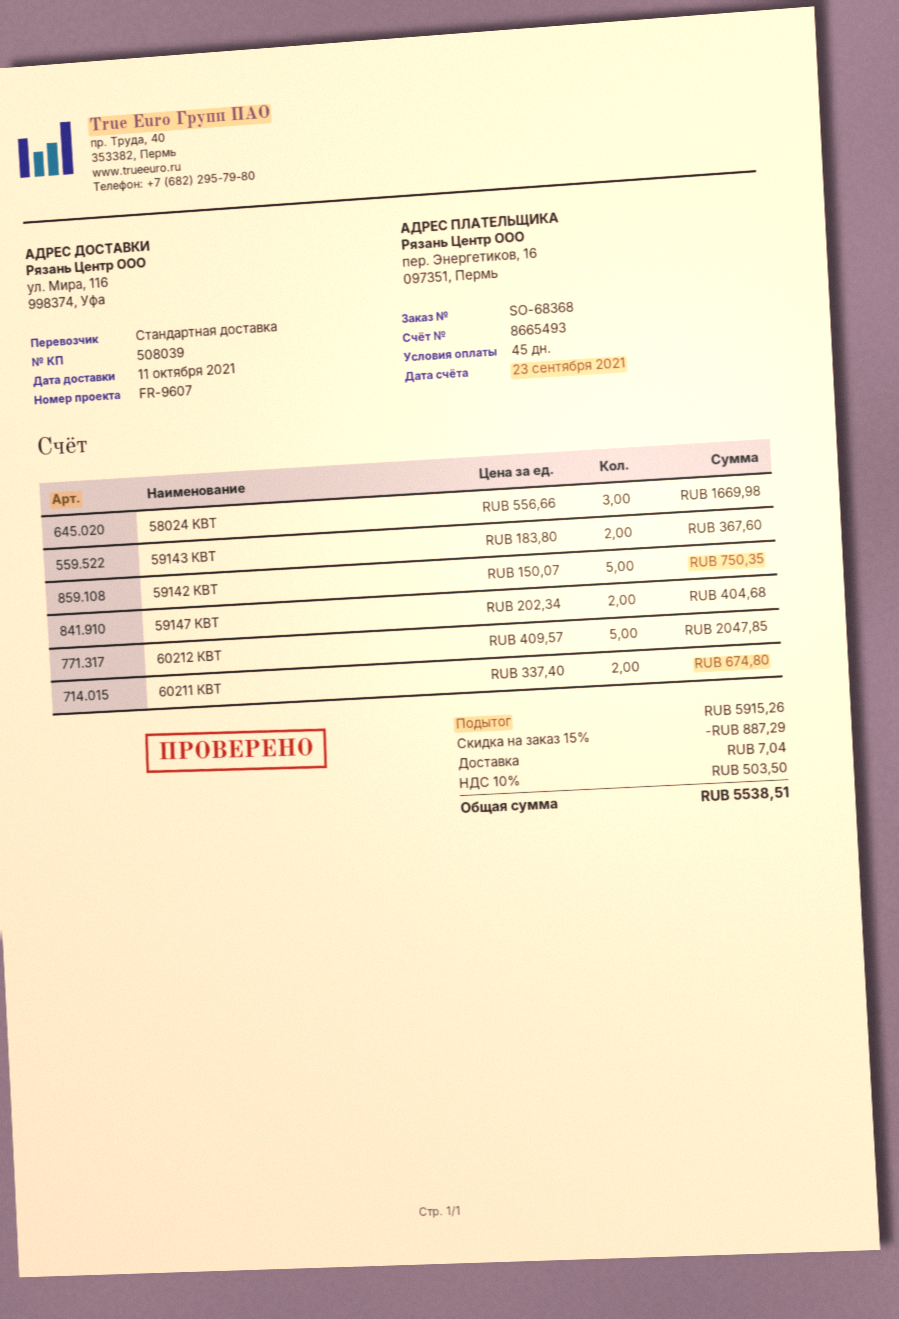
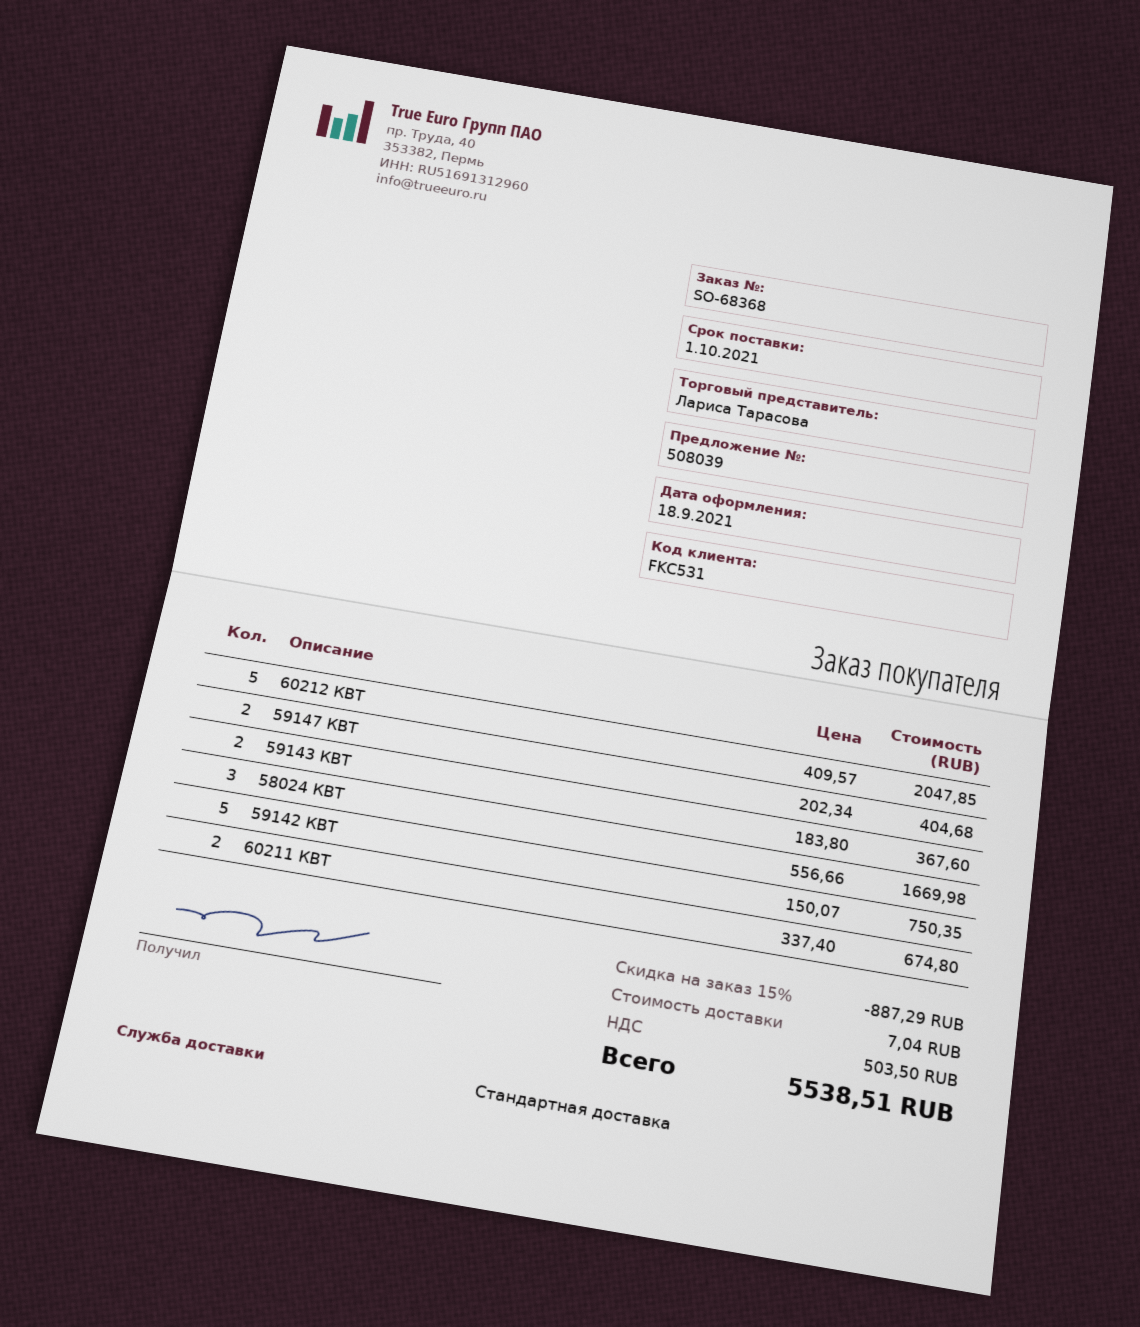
delivery date: 2021-10-11 -> 2021-10-01

